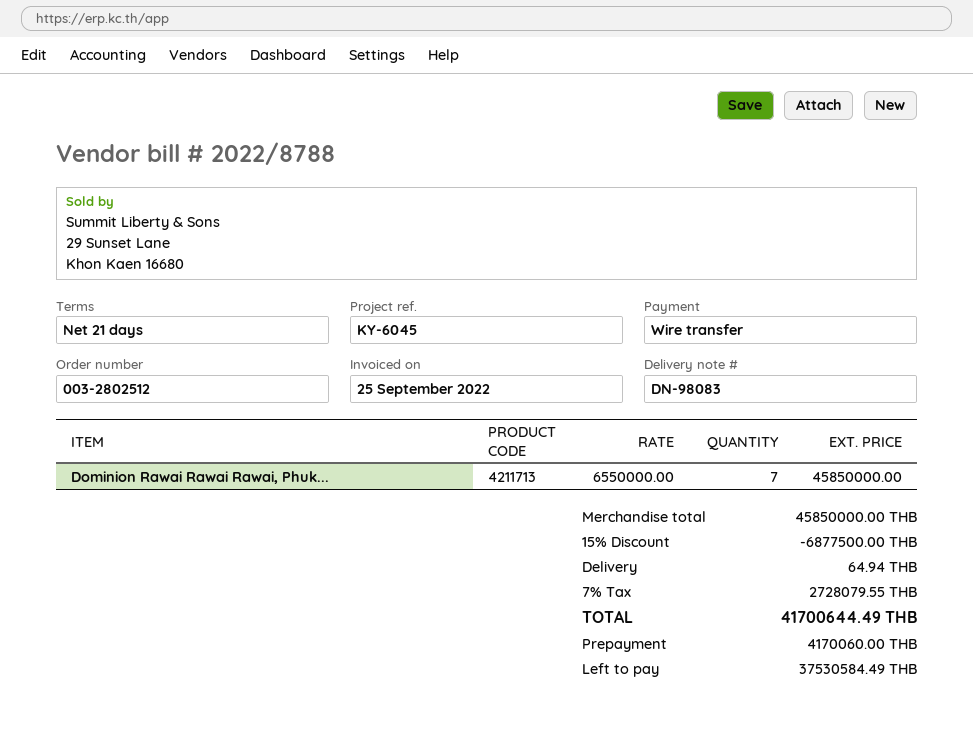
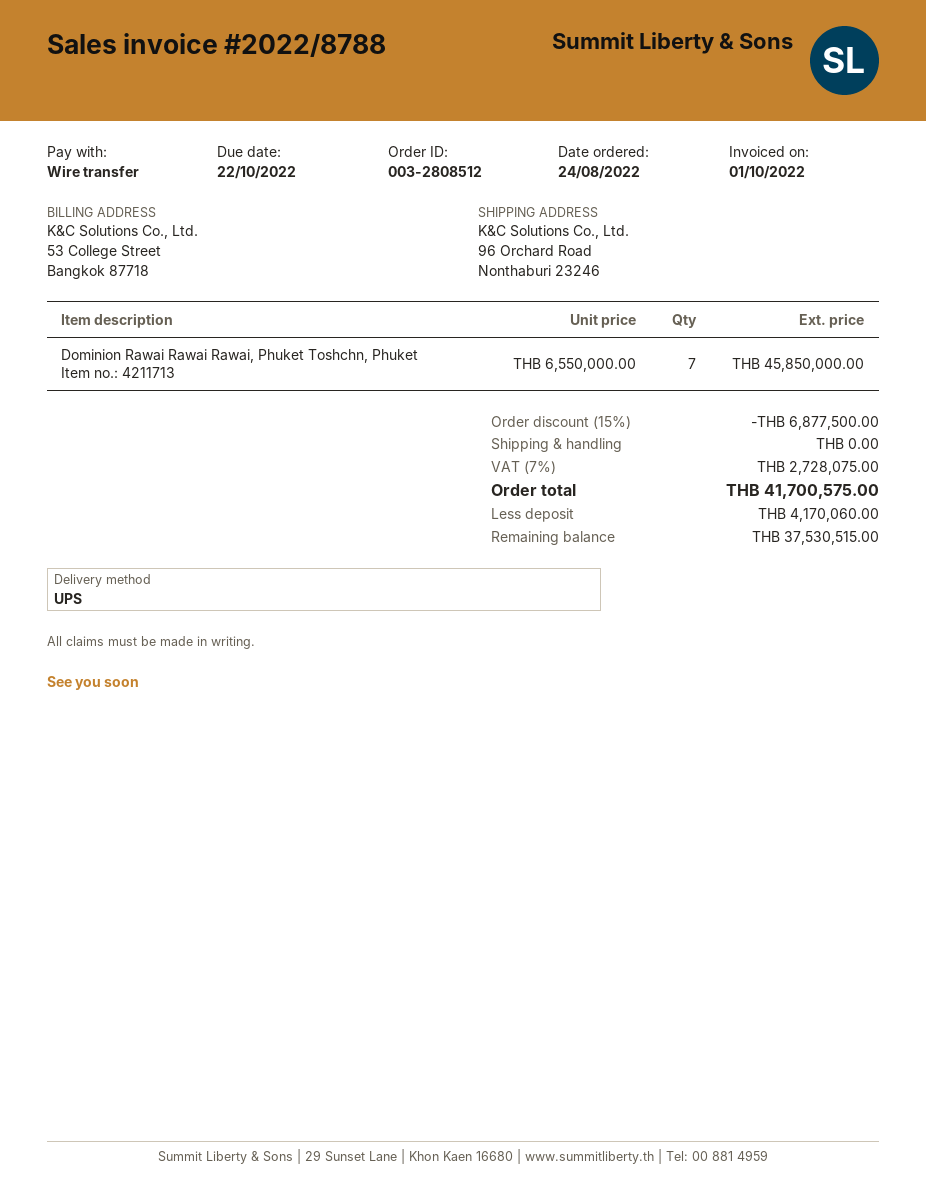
order number: 003-2802512 -> 003-2808512
invoice date: 2022-09-25 -> 2022-10-01
shipping: 64.94 -> 0.00
tax: 7% = 2728079.55 -> 7% = 2728075.00
total: 41700644.49 -> 41700575.00
balance: 37530584.49 -> 37530515.00

